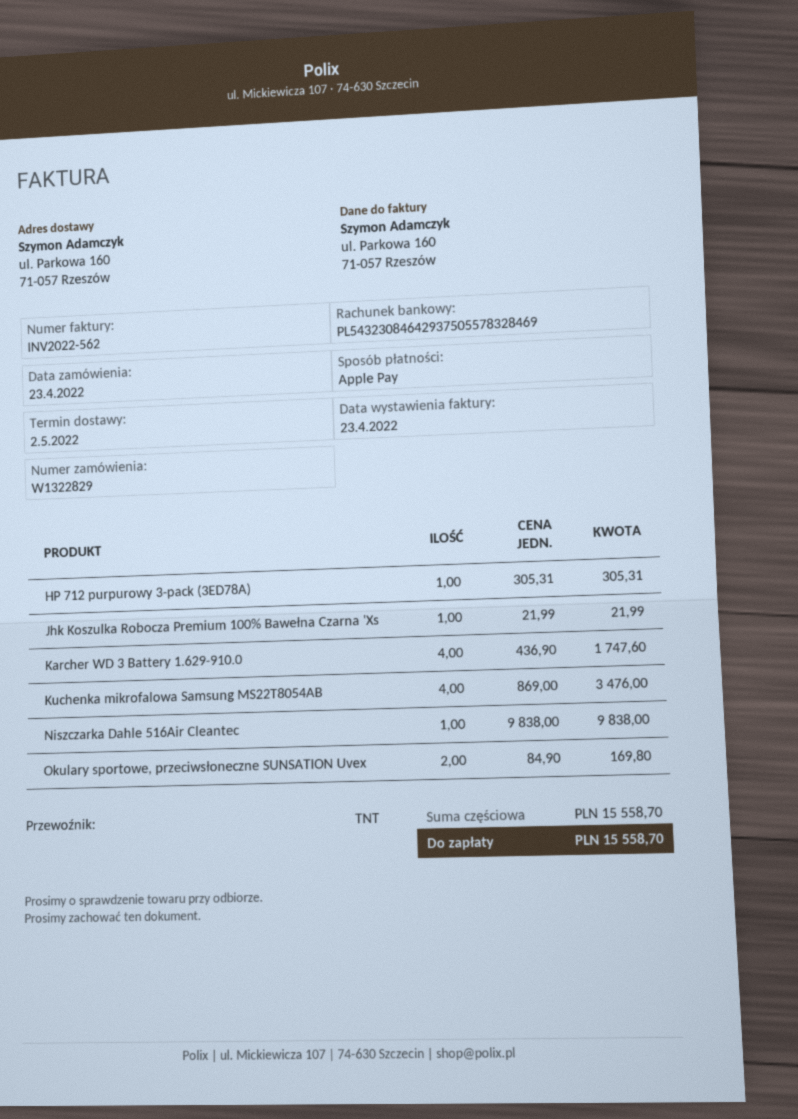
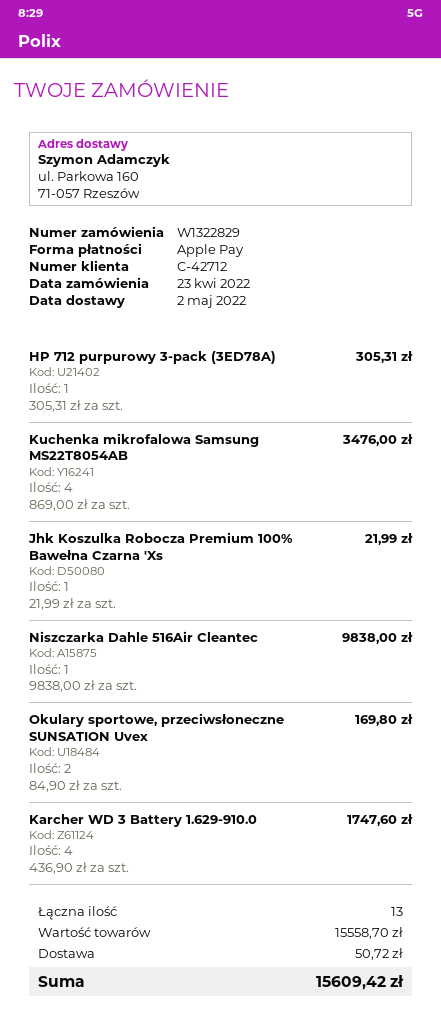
shipping: none -> 50.72
total: 15558.70 -> 15609.42

